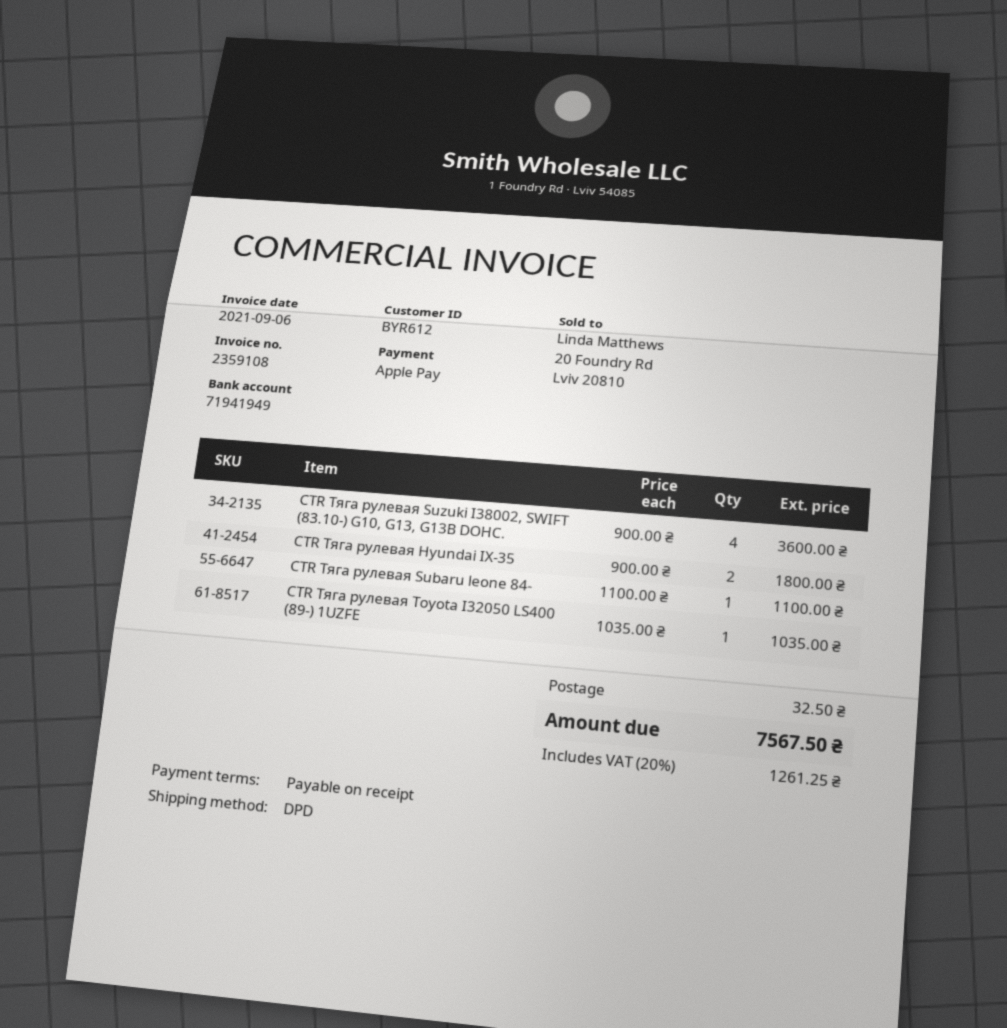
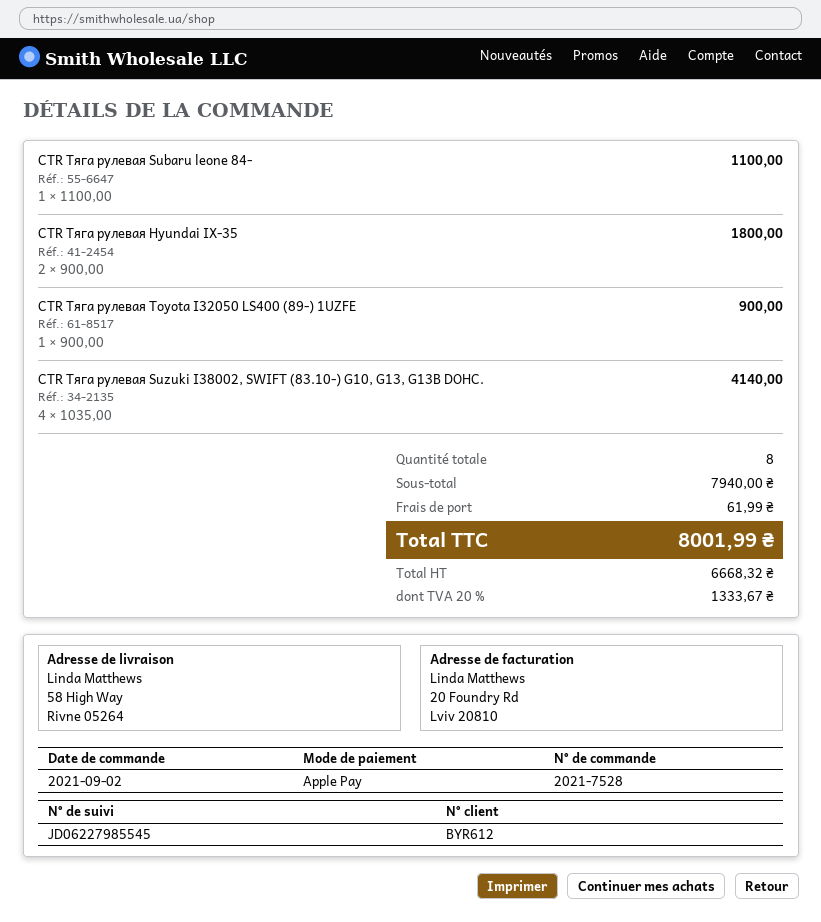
CTR Тяга рулевая Suzuki I38002, SWIFT (83.10-) G10, G13, G13B DOHC.: 4 x 900.00 = 3600.00 -> 4 x 1035.00 = 4140.00
CTR Тяга рулевая Toyota I32050 LS400 (89-) 1UZFE: 1 x 1035.00 = 1035.00 -> 1 x 900.00 = 900.00
shipping: 32.50 -> 61.99
tax: 20% = 1261.25 -> 20% = 1333.67
total: 7567.50 -> 8001.99

